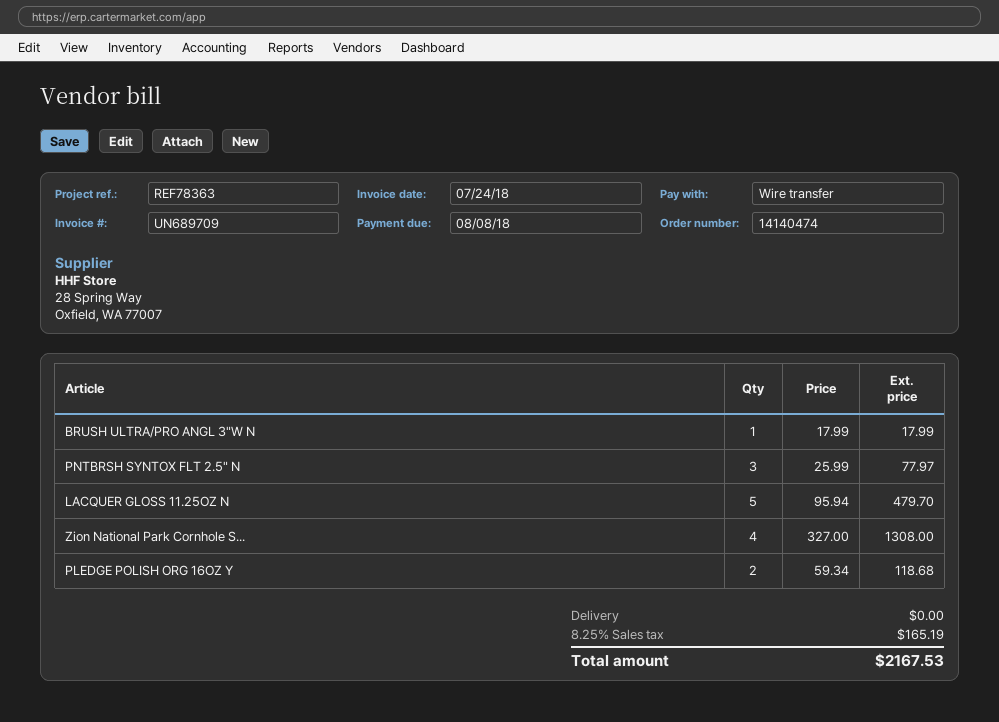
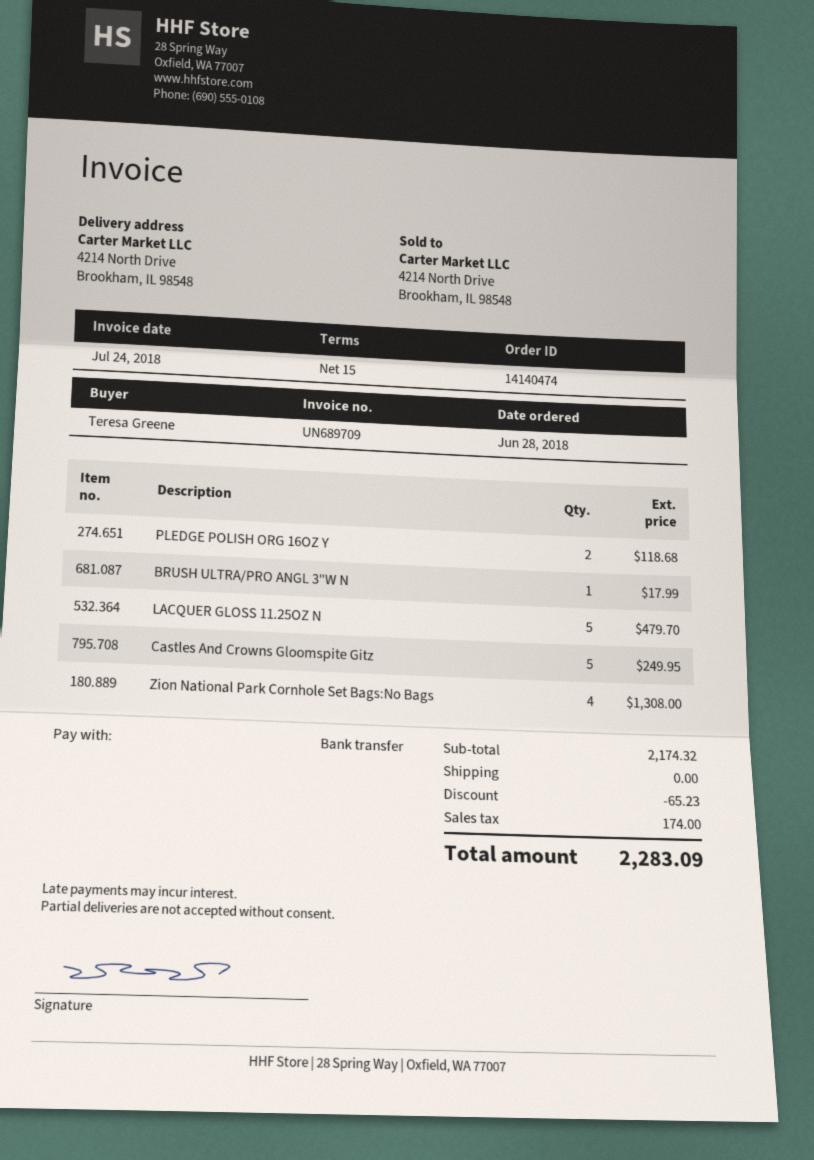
PNTBRSH SYNTOX FLT 2.5" N: 3 for 77.97 -> none
Castles And Crowns Gloomspite Gitz: none -> 5 for 249.95
discount: none -> 65.23
tax: 165.19 -> 174.00
total: 2167.53 -> 2283.09

